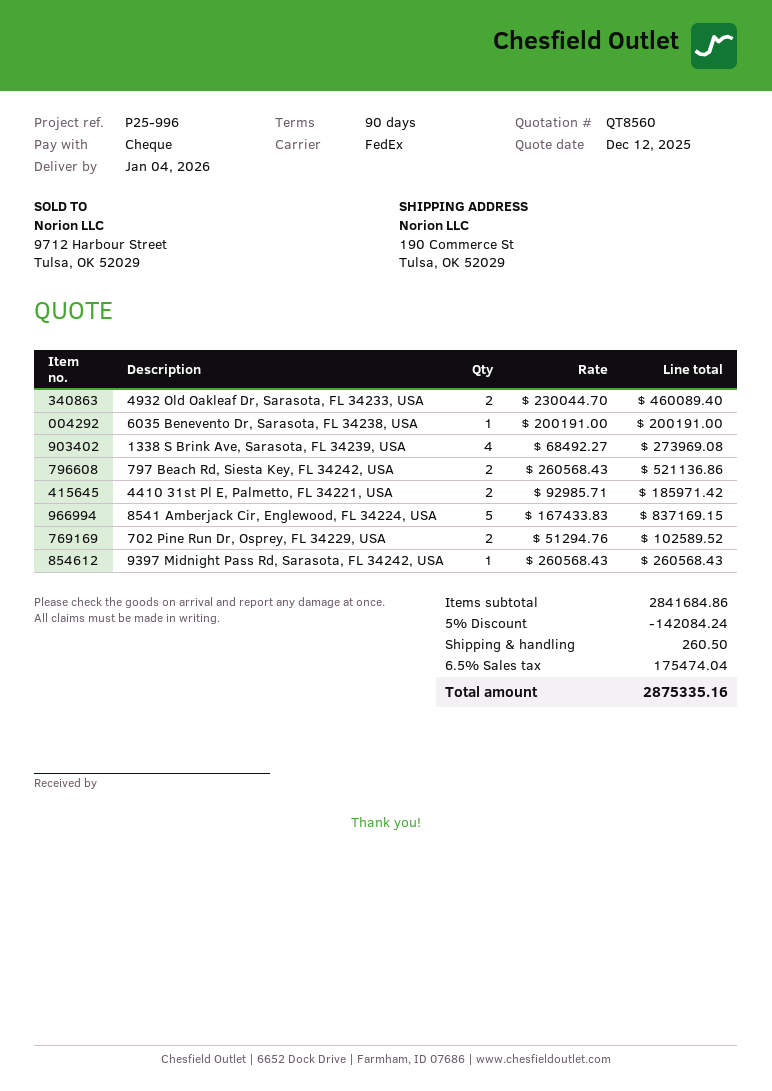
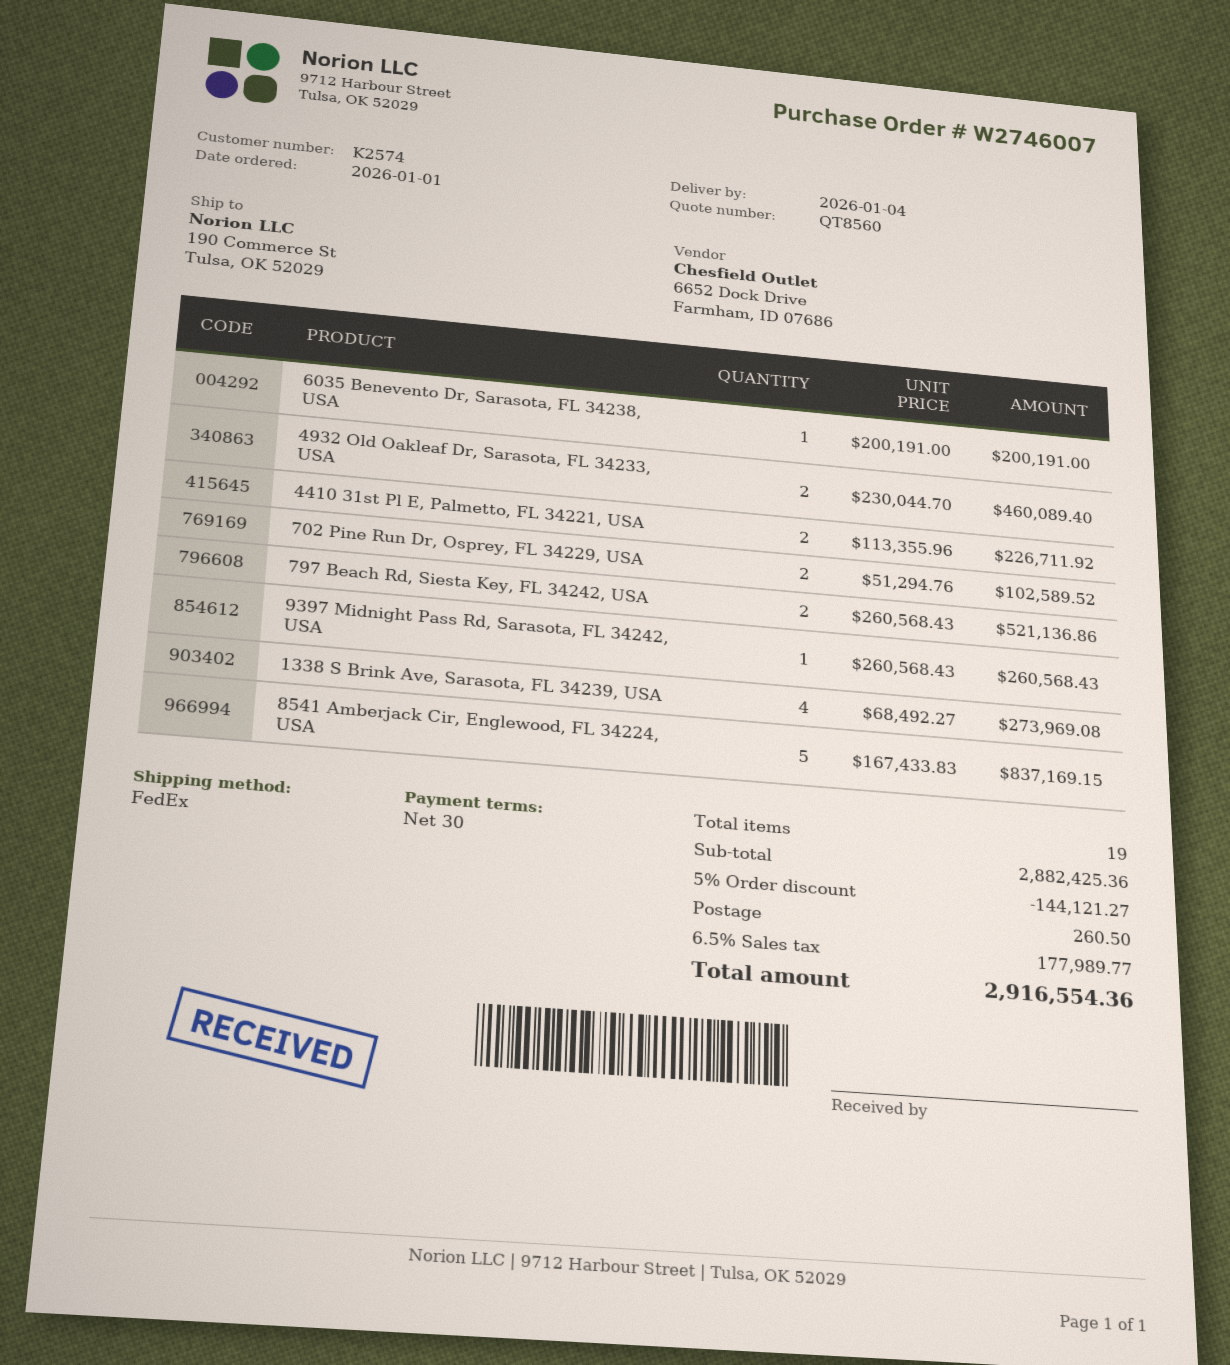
payment terms: 90 days -> 30 days
4410 31st Pl E, Palmetto, FL 34221, USA: 2 x 92985.71 = 185971.42 -> 2 x 113355.96 = 226711.92
subtotal: 2841684.86 -> 2882425.36
discount: 5% = 142084.24 -> 5% = 144121.27
tax: 6.5% = 175474.04 -> 6.5% = 177989.77
total: 2875335.16 -> 2916554.36

